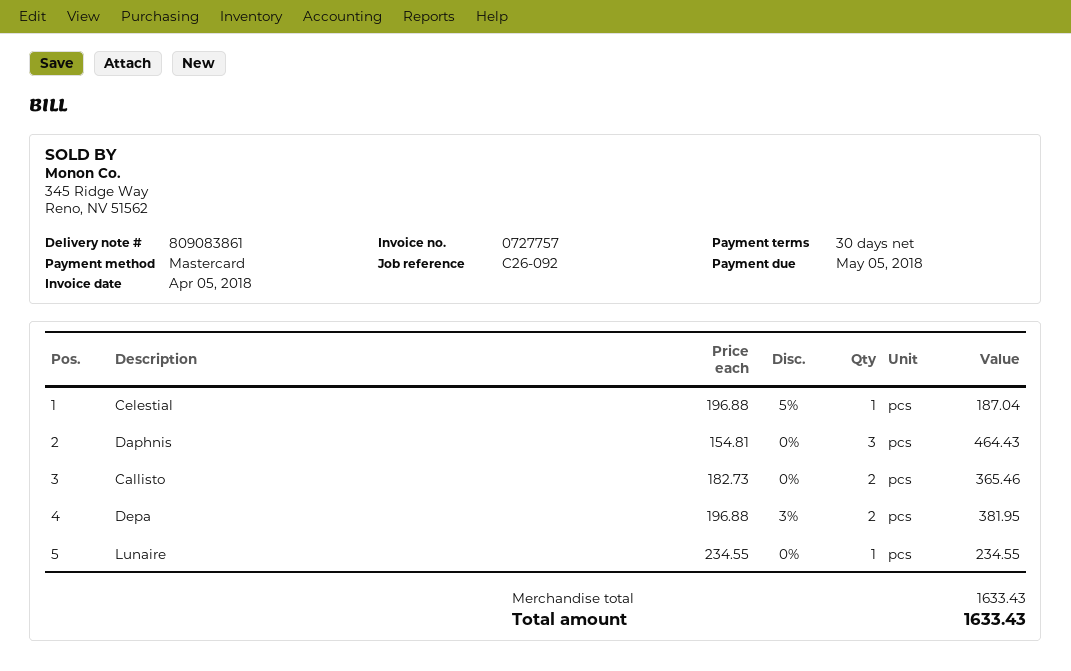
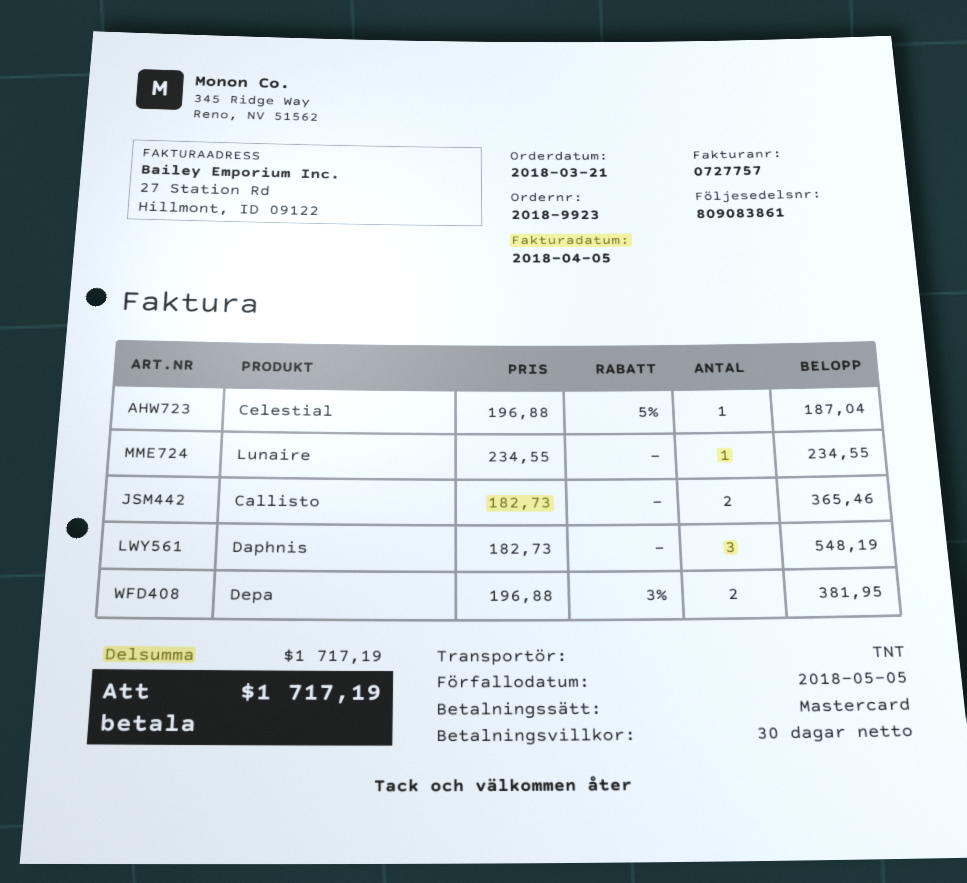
Daphnis: 3 x 154.81 = 464.43 -> 3 x 182.73 = 548.19
subtotal: 1633.43 -> 1717.19
total: 1633.43 -> 1717.19

